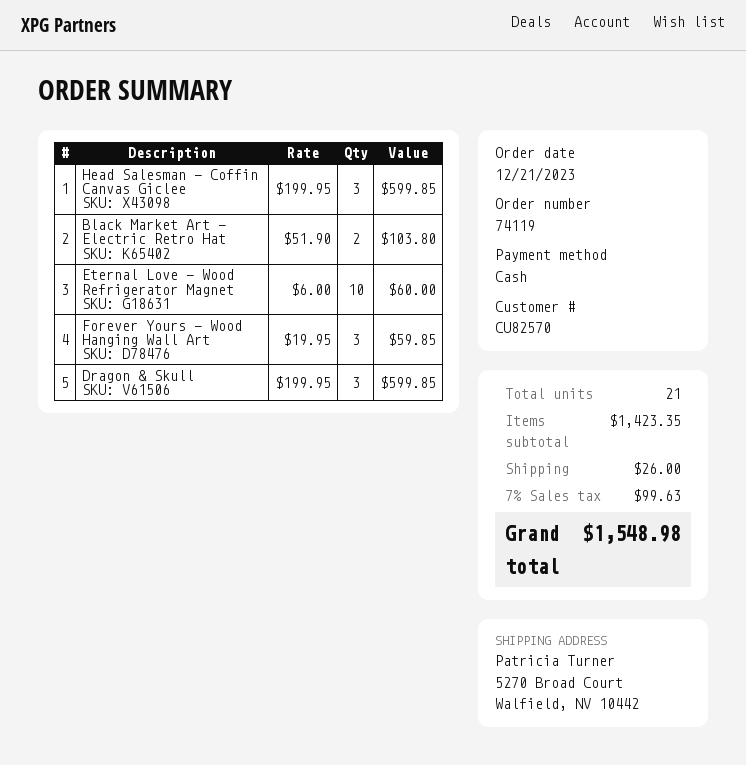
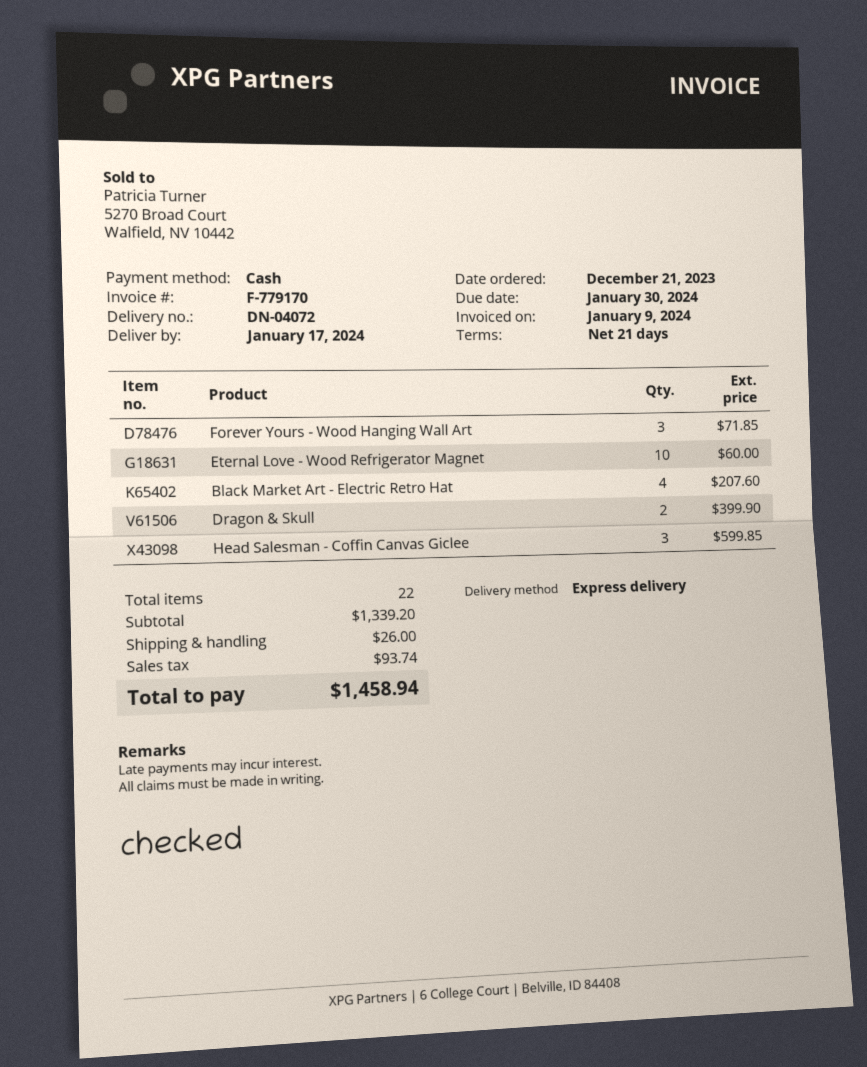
Black Market Art - Electric Retro Hat: 2 for 103.80 -> 4 for 207.60
Forever Yours - Wood Hanging Wall Art: 3 for 59.85 -> 3 for 71.85
Dragon & Skull: 3 for 599.85 -> 2 for 399.90
total quantity: 21 -> 22
subtotal: 1423.35 -> 1339.20
tax: 99.63 -> 93.74
total: 1548.98 -> 1458.94

